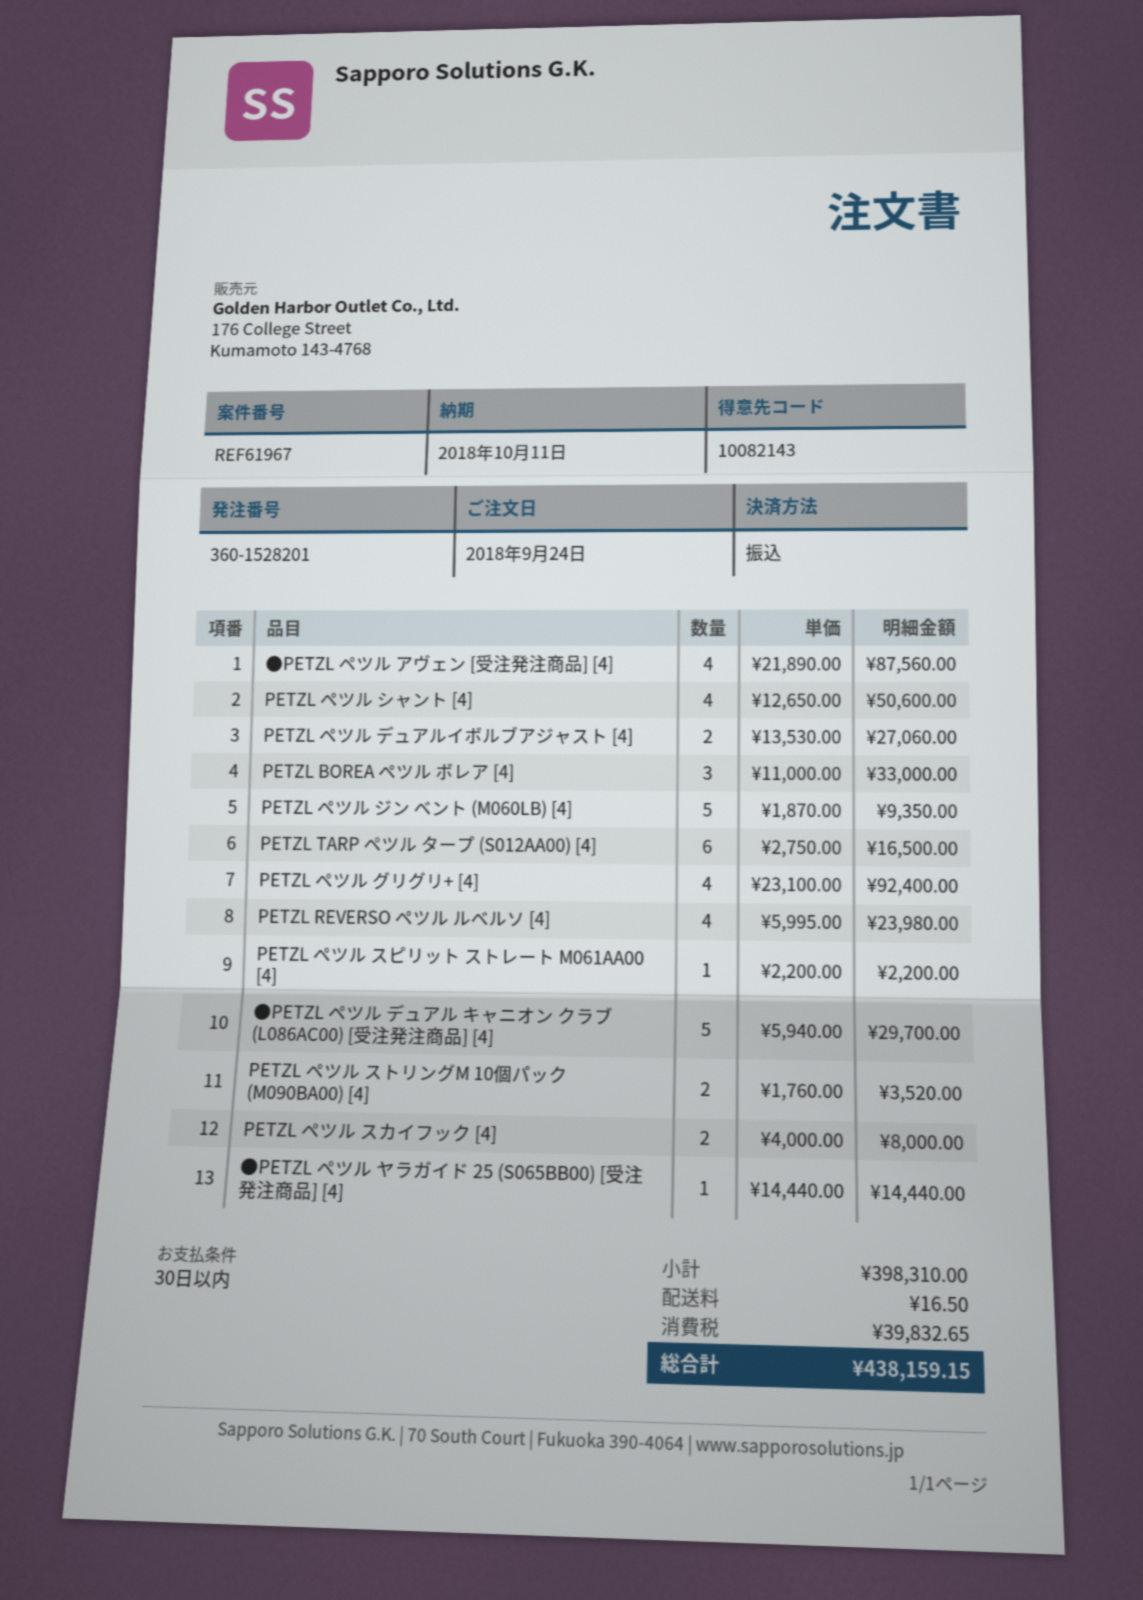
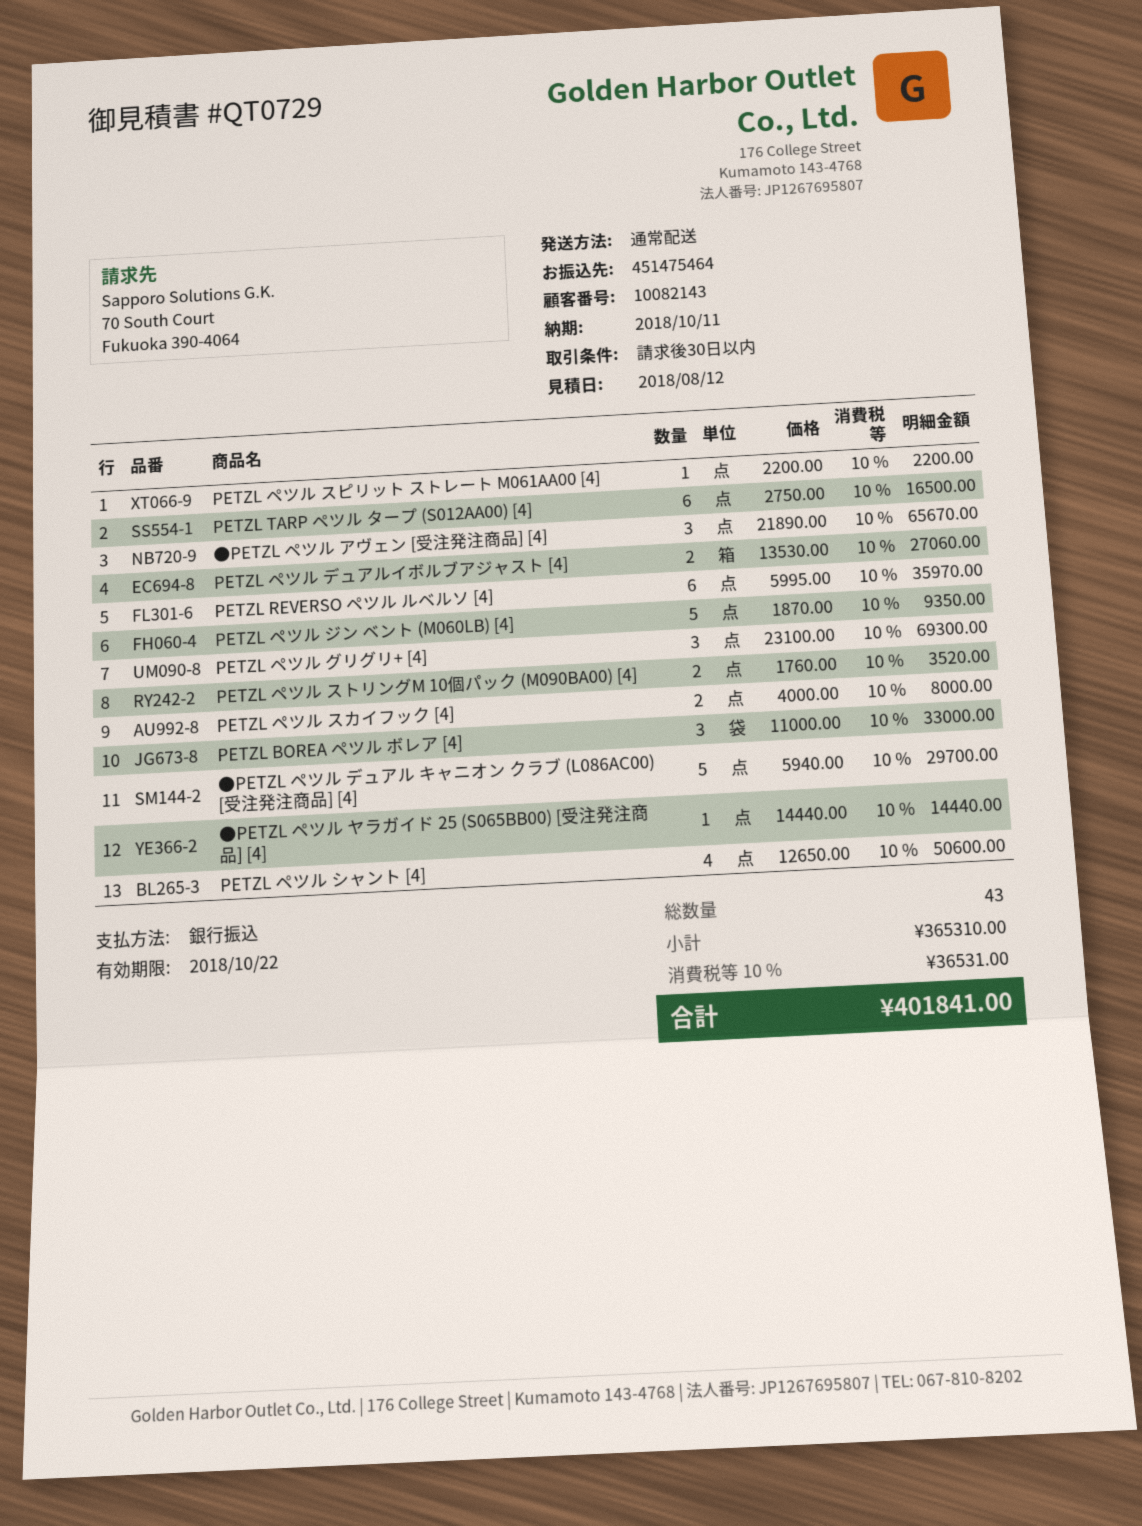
●PETZL ペツル アヴェン [受注発注商品] [4]: 4 x 21890.00 = 87560.00 -> 3 x 21890.00 = 65670.00
PETZL ペツル グリグリ+ [4]: 4 x 23100.00 = 92400.00 -> 3 x 23100.00 = 69300.00
PETZL REVERSO ペツル ルベルソ [4]: 4 x 5995.00 = 23980.00 -> 6 x 5995.00 = 35970.00
subtotal: 398310.00 -> 365310.00
shipping: 16.50 -> none
tax: 39832.65 -> 36531.00
total: 438159.15 -> 401841.00

